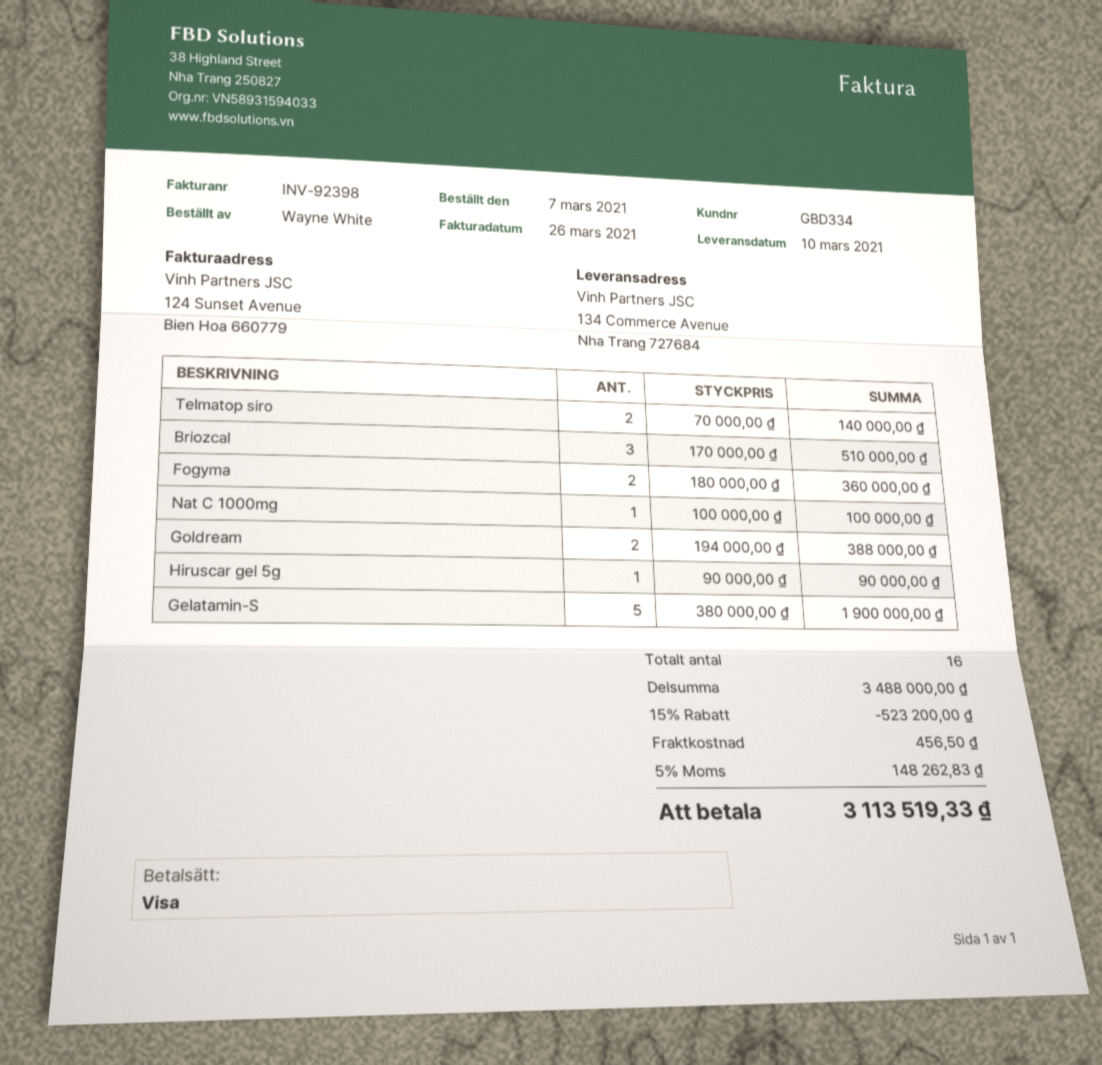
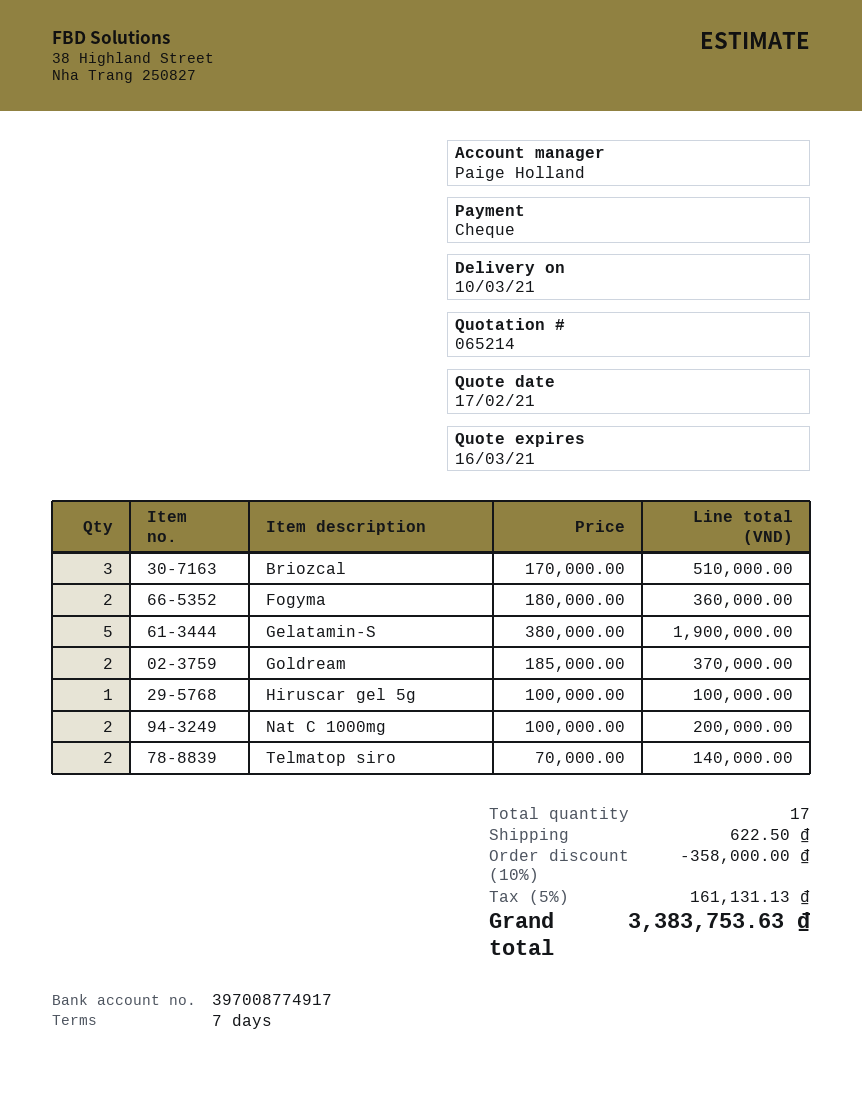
payment method: Visa -> cheque
Nat C 1000mg: 1 x 100000.00 = 100000.00 -> 2 x 100000.00 = 200000.00
Goldream: 2 x 194000.00 = 388000.00 -> 2 x 185000.00 = 370000.00
Hiruscar gel 5g: 1 x 90000.00 = 90000.00 -> 1 x 100000.00 = 100000.00
total quantity: 16 -> 17
discount: 15% = 523200.00 -> 10% = 358000.00
shipping: 456.50 -> 622.50
tax: 5% = 148262.83 -> 5% = 161131.13
total: 3113519.33 -> 3383753.63

